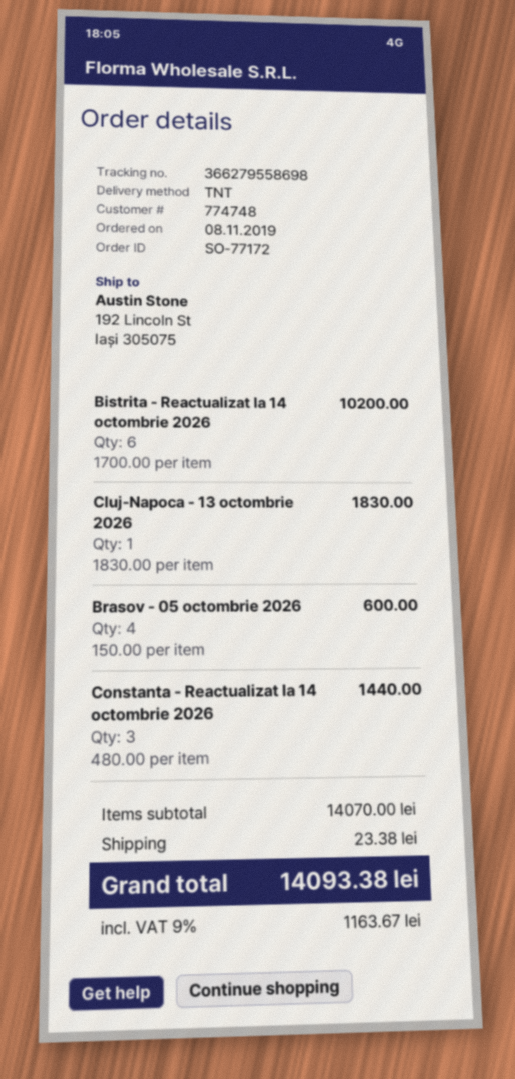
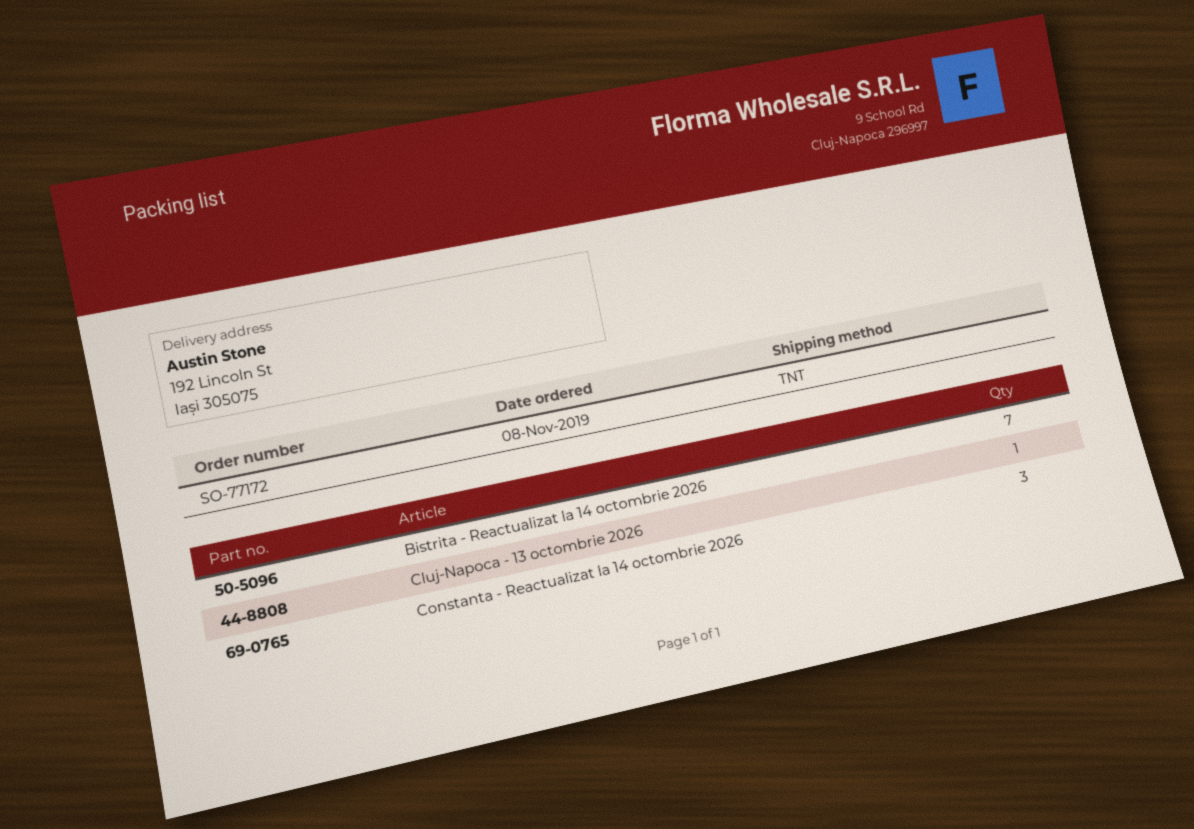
Bistrita - Reactualizat la 14 octombrie 2026: 6 -> 7
Brasov - 05 octombrie 2026: 4 -> none

